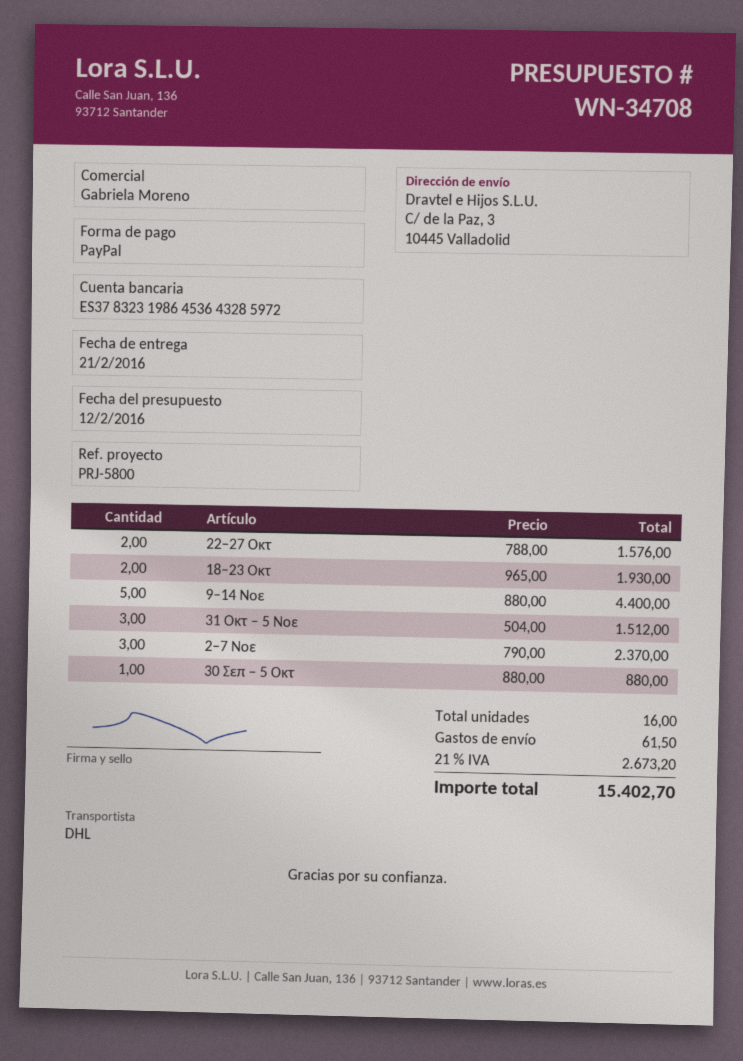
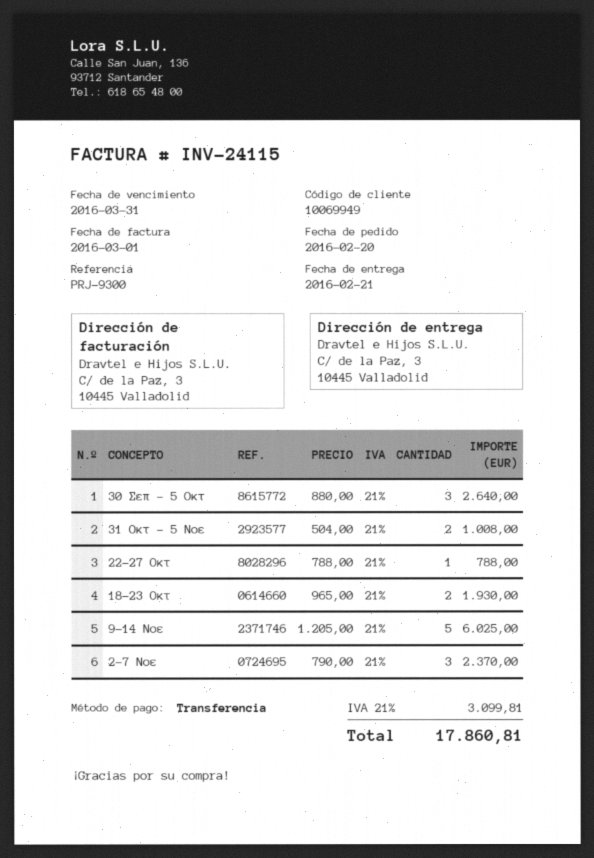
reference: PRJ-5800 -> PRJ-9300
payment method: PayPal -> bank transfer
22–27 Οκτ: 2 x 788.00 = 1576.00 -> 1 x 788.00 = 788.00
9–14 Νοε: 5 x 880.00 = 4400.00 -> 5 x 1205.00 = 6025.00
31 Οκτ – 5 Νοε: 3 x 504.00 = 1512.00 -> 2 x 504.00 = 1008.00
30 Σεπ – 5 Οκτ: 1 x 880.00 = 880.00 -> 3 x 880.00 = 2640.00
shipping: 61.50 -> none
tax: 21% = 2673.20 -> 21% = 3099.81
total: 15402.70 -> 17860.81

